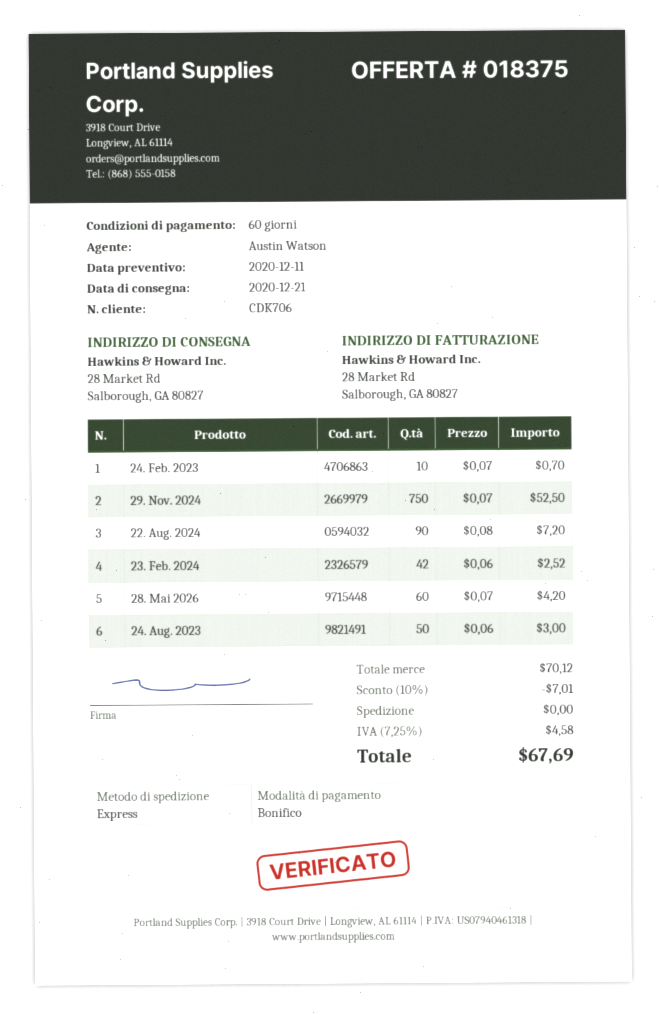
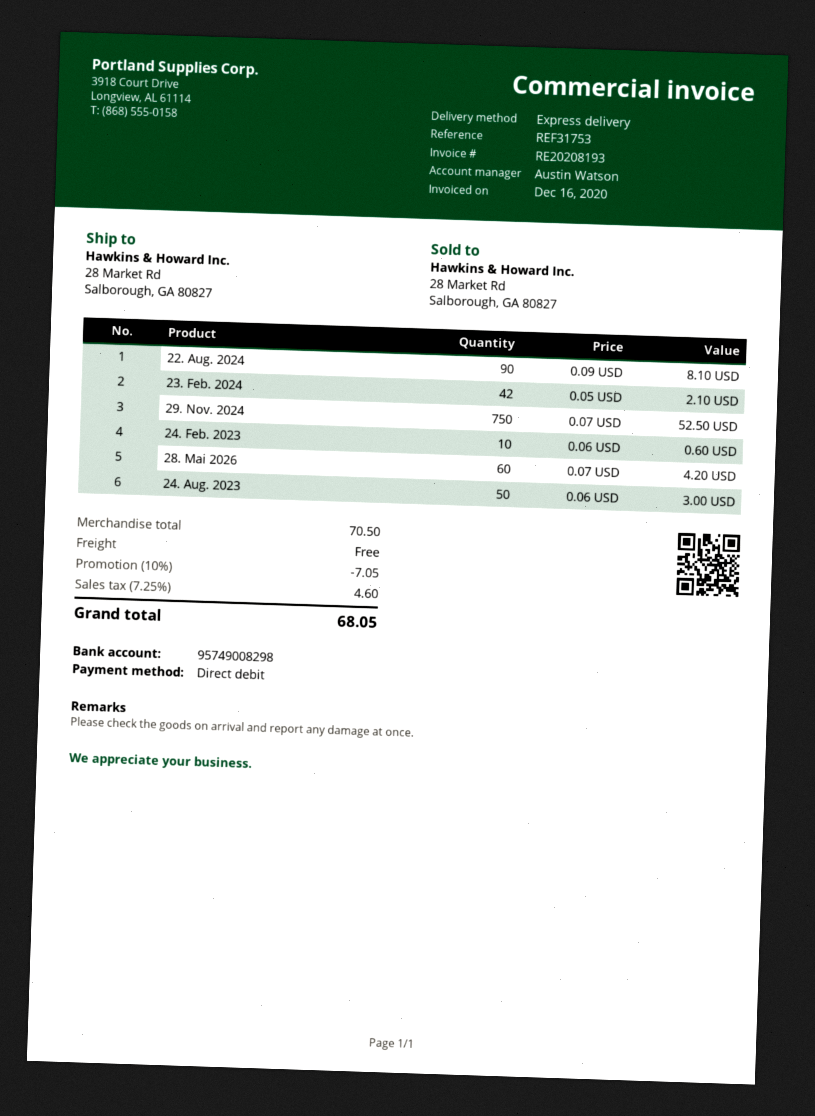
payment method: bank transfer -> direct debit
24. Feb. 2023: 10 x 0.07 = 0.70 -> 10 x 0.06 = 0.60
22. Aug. 2024: 90 x 0.08 = 7.20 -> 90 x 0.09 = 8.10
23. Feb. 2024: 42 x 0.06 = 2.52 -> 42 x 0.05 = 2.10
subtotal: 70.12 -> 70.50
discount: 10% = 7.01 -> 10% = 7.05
tax: 7.25% = 4.58 -> 7.25% = 4.60
total: 67.69 -> 68.05

